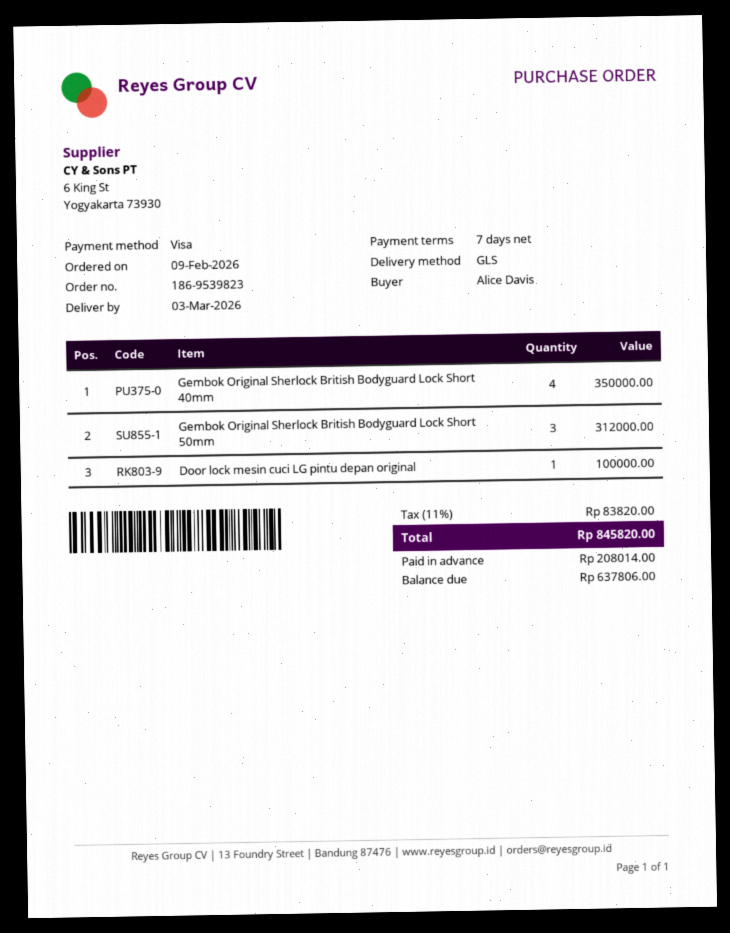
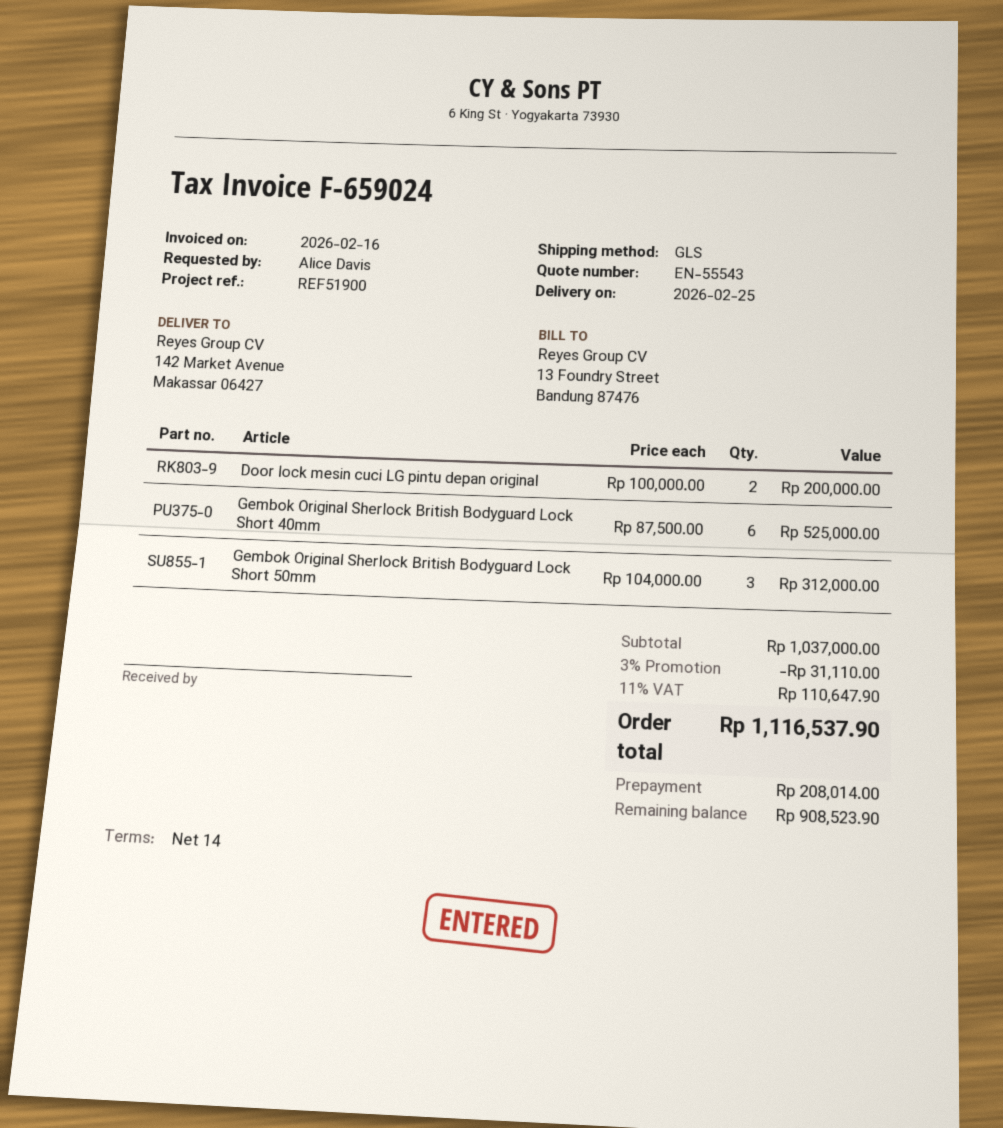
delivery date: 2026-03-03 -> 2026-02-25
payment terms: 7 days -> 14 days
Gembok Original Sherlock British Bodyguard Lock Short 40mm: 4 for 350000.00 -> 6 for 525000.00
Door lock mesin cuci LG pintu depan original: 1 for 100000.00 -> 2 for 200000.00
discount: none -> 3% = 31110.00
tax: 11% = 83820.00 -> 11% = 110647.90
total: 845820.00 -> 1116537.90
balance: 637806.00 -> 908523.90

